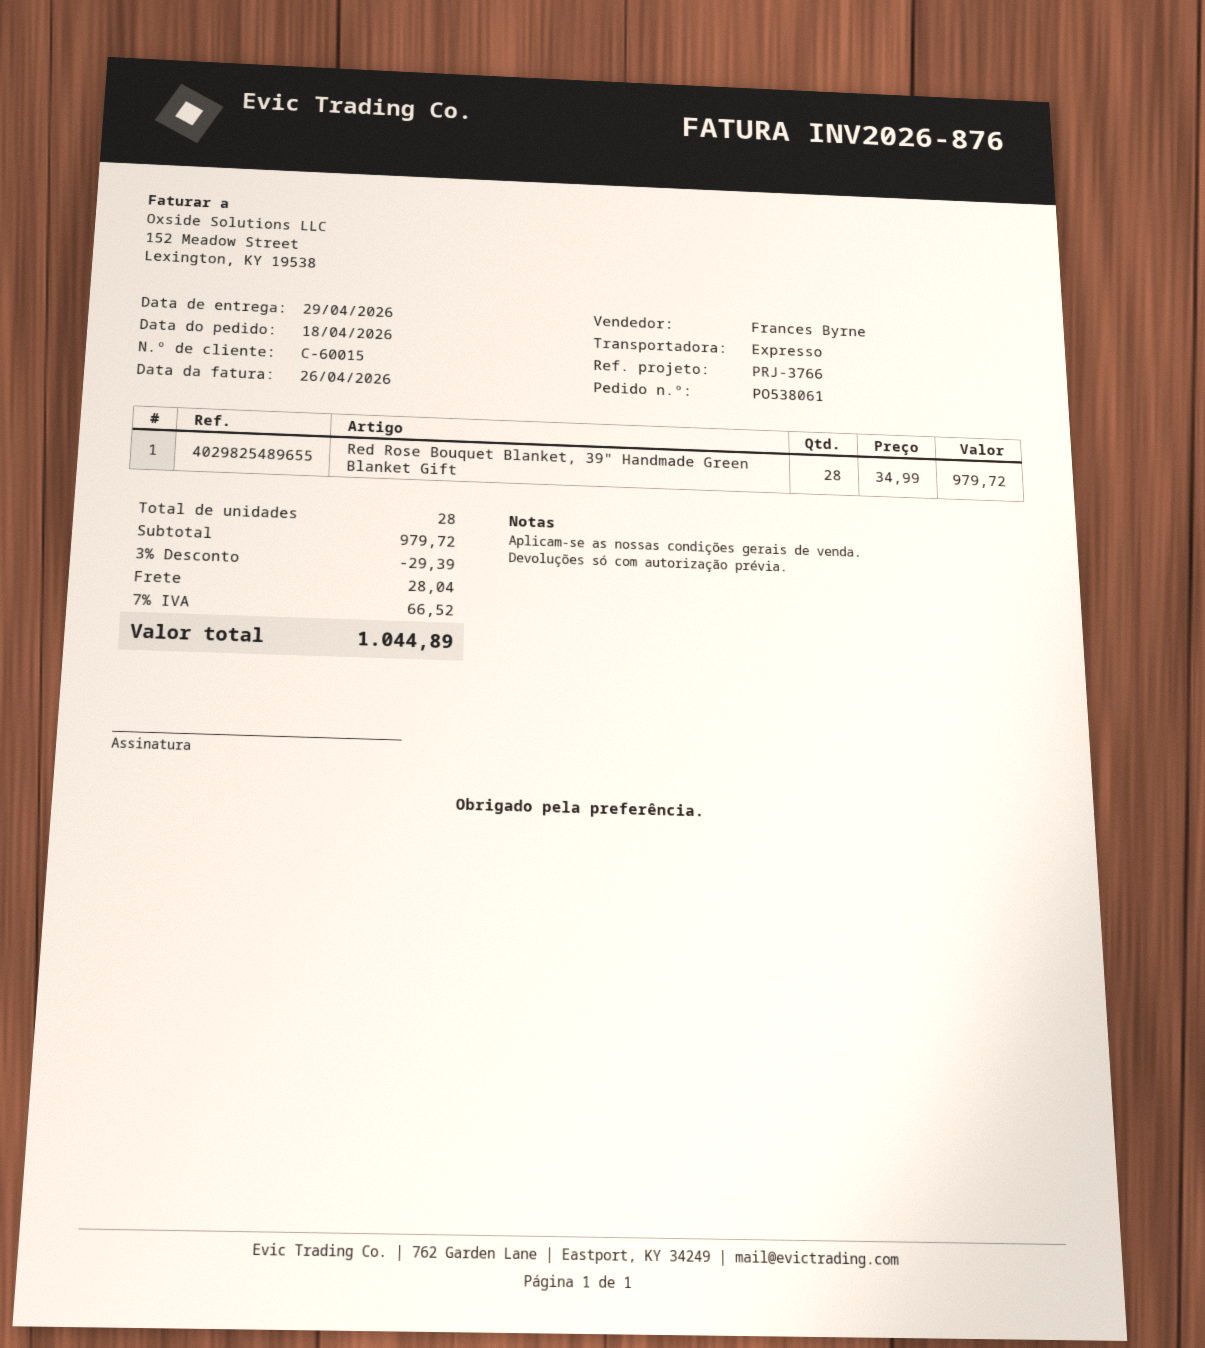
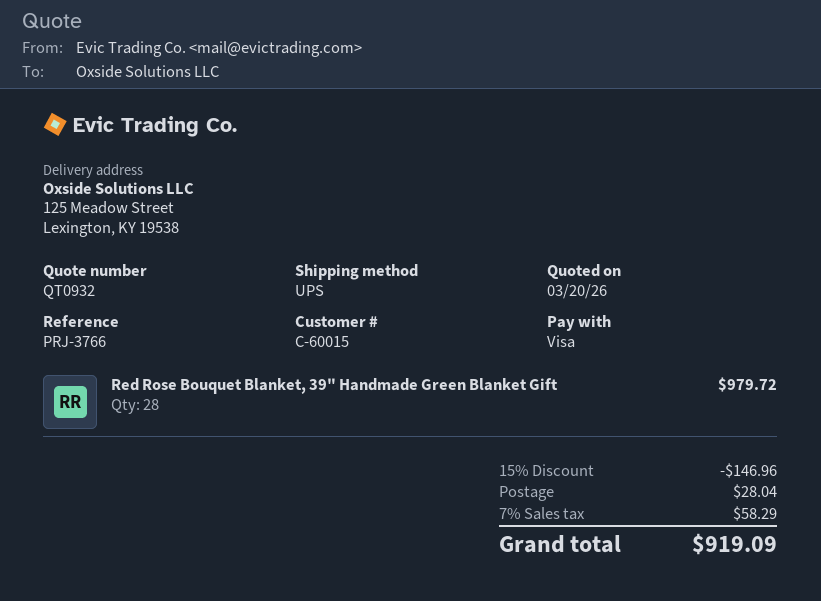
shipping method: express -> UPS
discount: 3% = 29.39 -> 15% = 146.96
tax: 7% = 66.52 -> 7% = 58.29
total: 1044.89 -> 919.09

